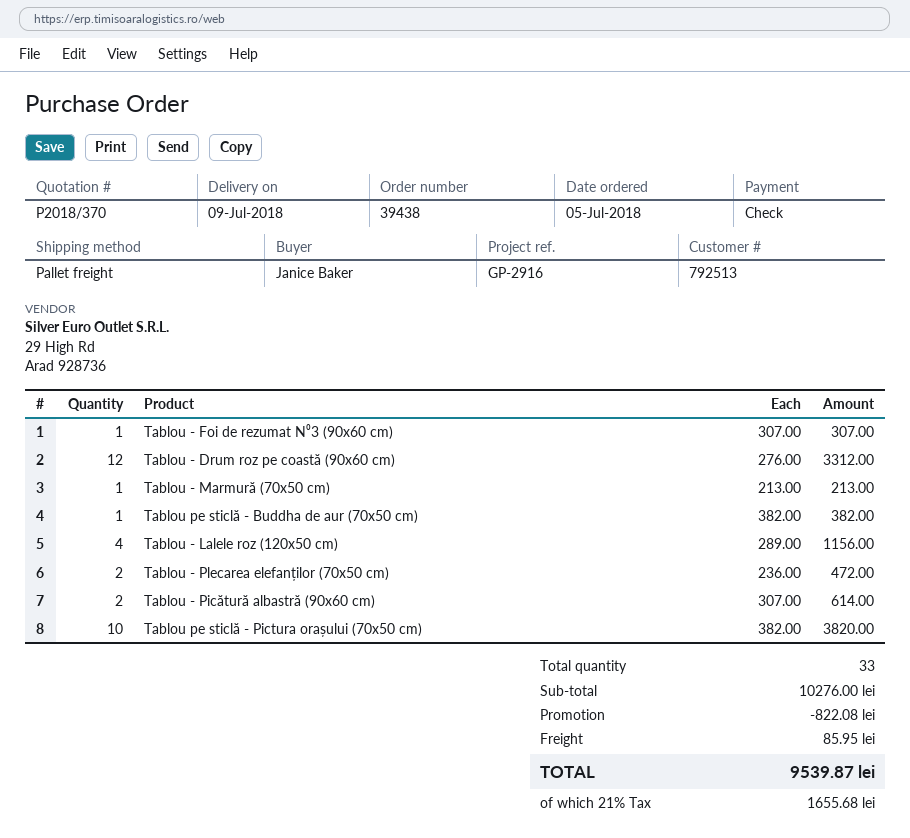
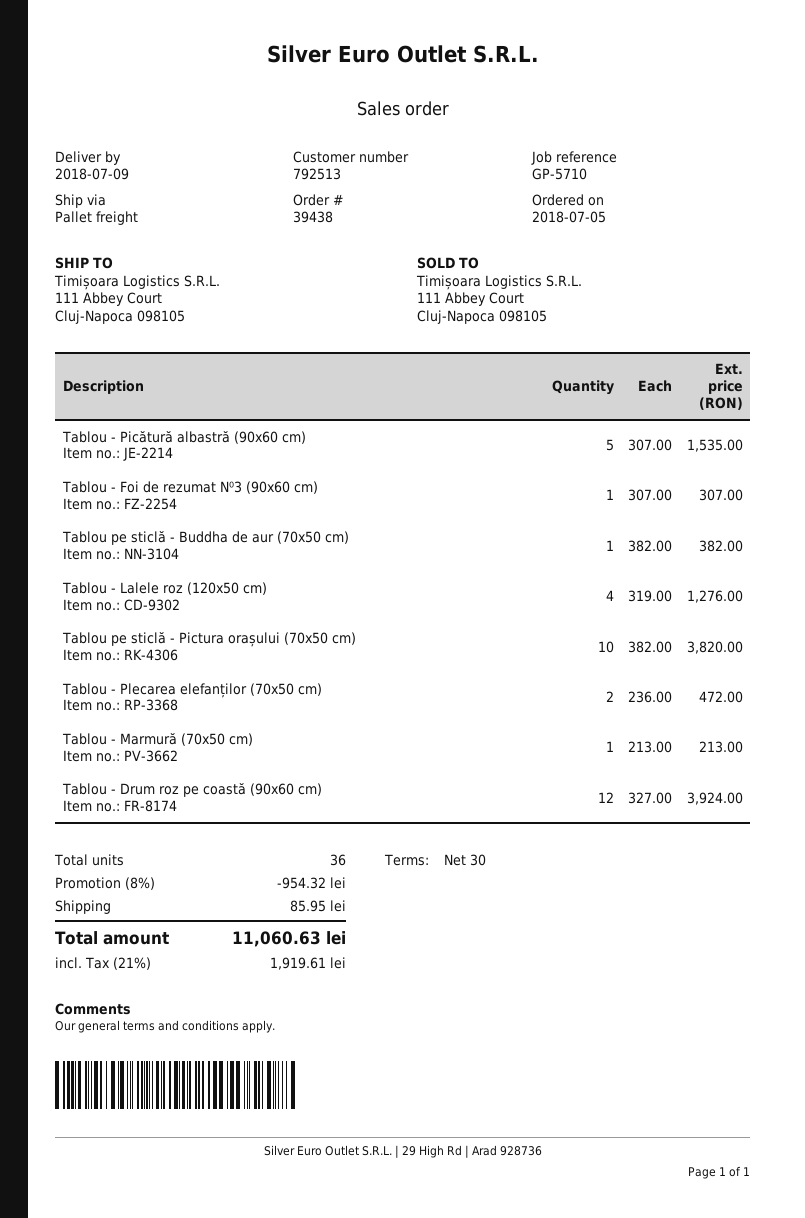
reference: GP-2916 -> GP-5710
Tablou - Drum roz pe coastă (90x60 cm): 12 x 276.00 = 3312.00 -> 12 x 327.00 = 3924.00
Tablou - Lalele roz (120x50 cm): 4 x 289.00 = 1156.00 -> 4 x 319.00 = 1276.00
Tablou - Picătură albastră (90x60 cm): 2 x 307.00 = 614.00 -> 5 x 307.00 = 1535.00
total quantity: 33 -> 36
discount: 822.08 -> 954.32
tax: 21% = 1655.68 -> 21% = 1919.61
total: 9539.87 -> 11060.63

